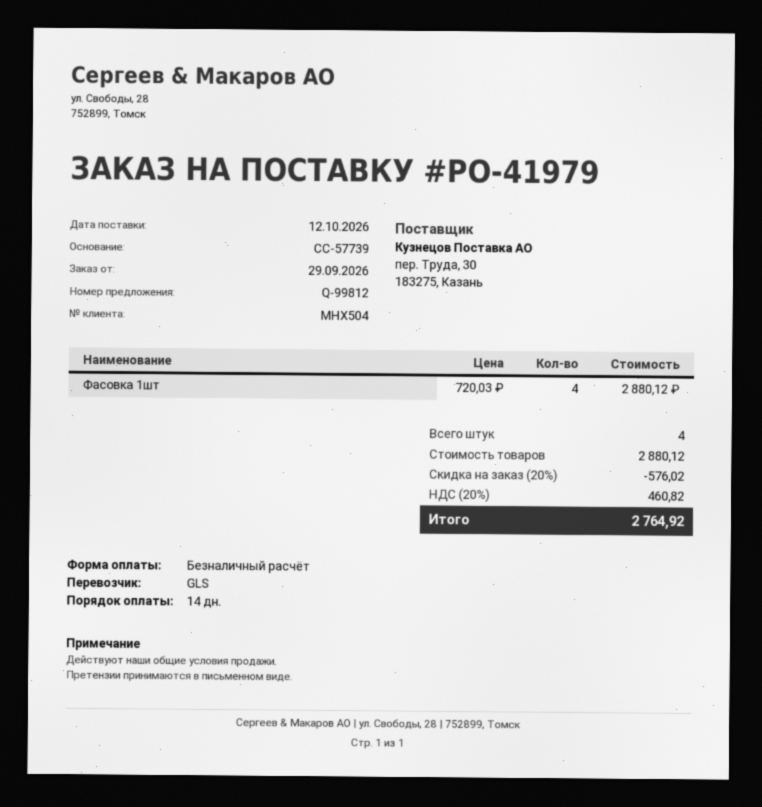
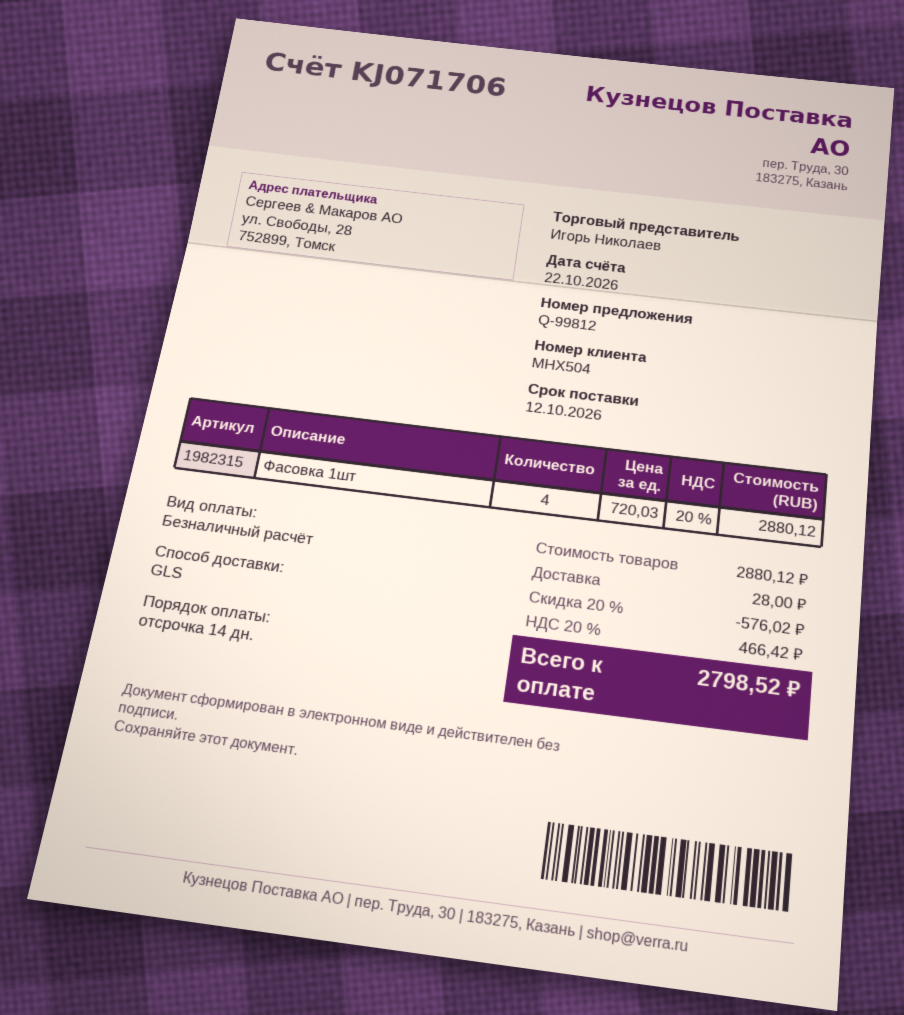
shipping: none -> 28.00
tax: 20% = 460.82 -> 20% = 466.42
total: 2764.92 -> 2798.52

